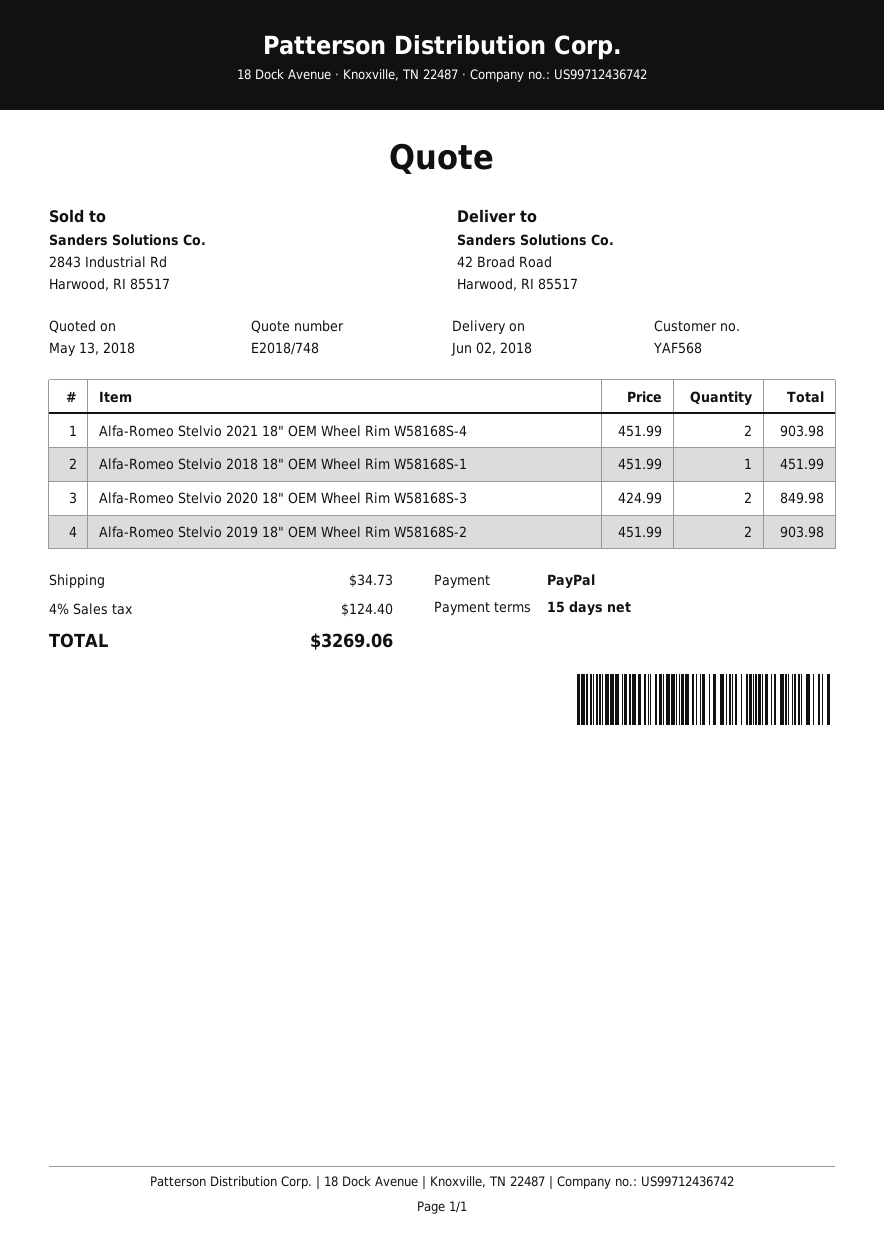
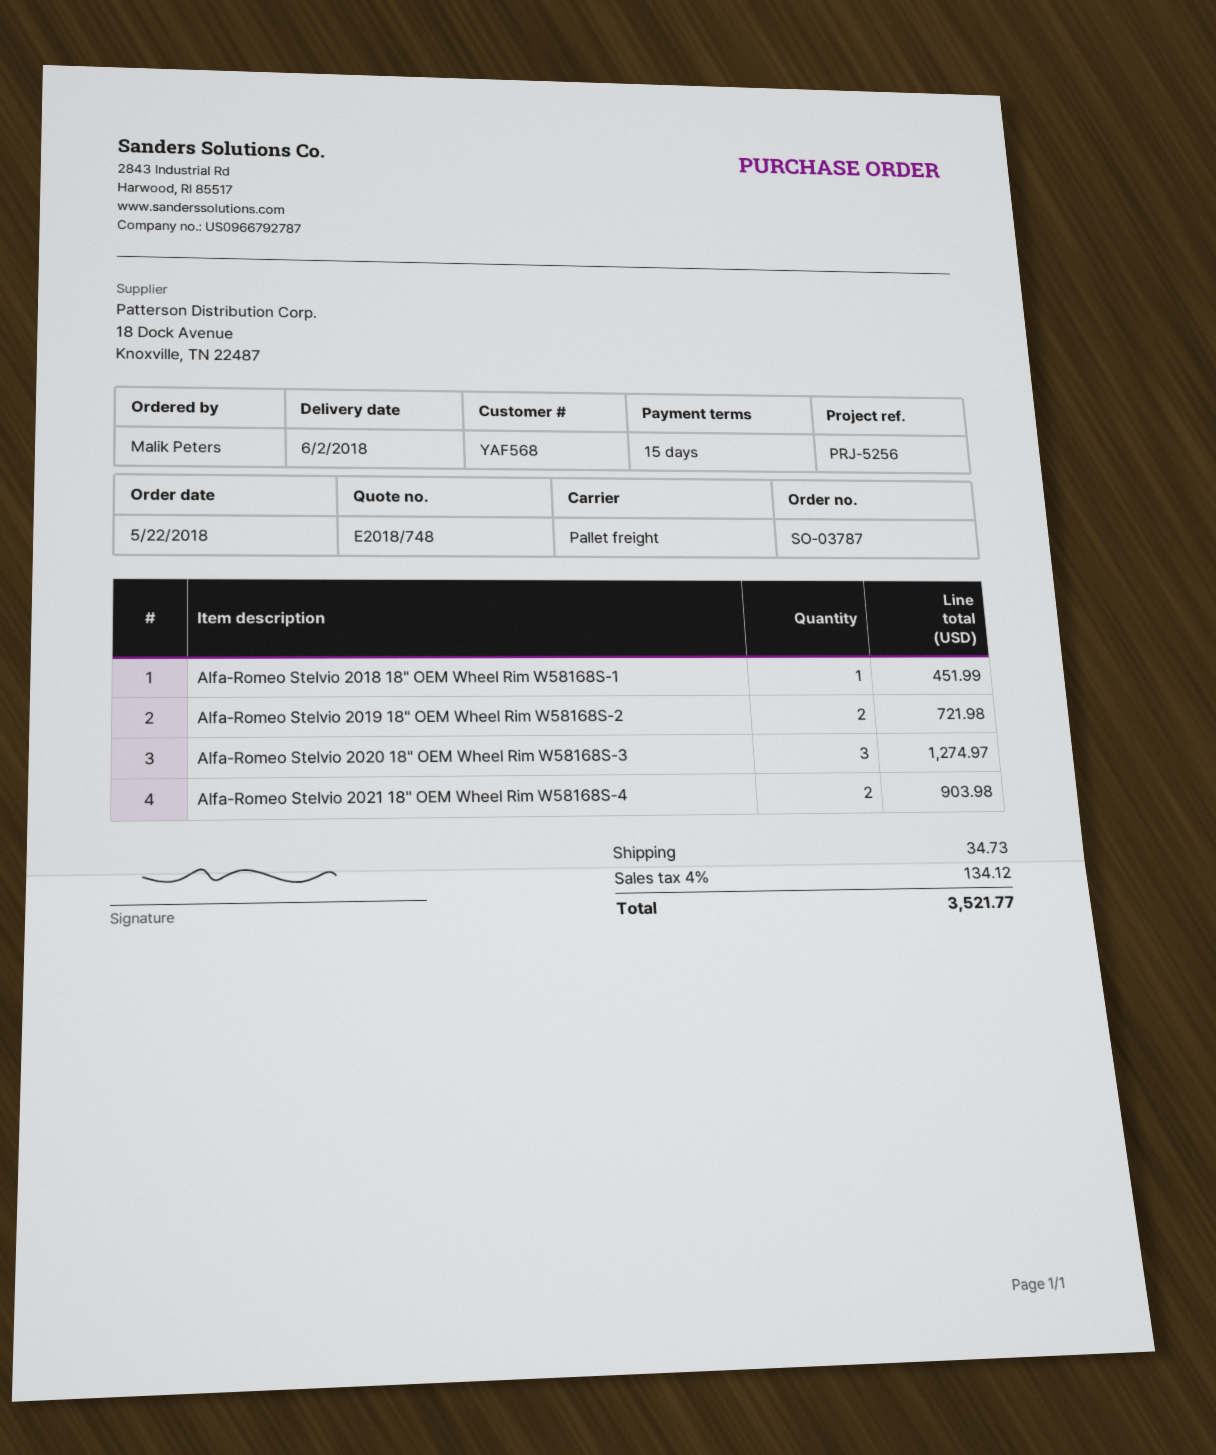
Alfa-Romeo Stelvio 2020 18" OEM Wheel Rim W58168S-3: 2 for 849.98 -> 3 for 1274.97
Alfa-Romeo Stelvio 2019 18" OEM Wheel Rim W58168S-2: 2 for 903.98 -> 2 for 721.98
tax: 4% = 124.40 -> 4% = 134.12
total: 3269.06 -> 3521.77

